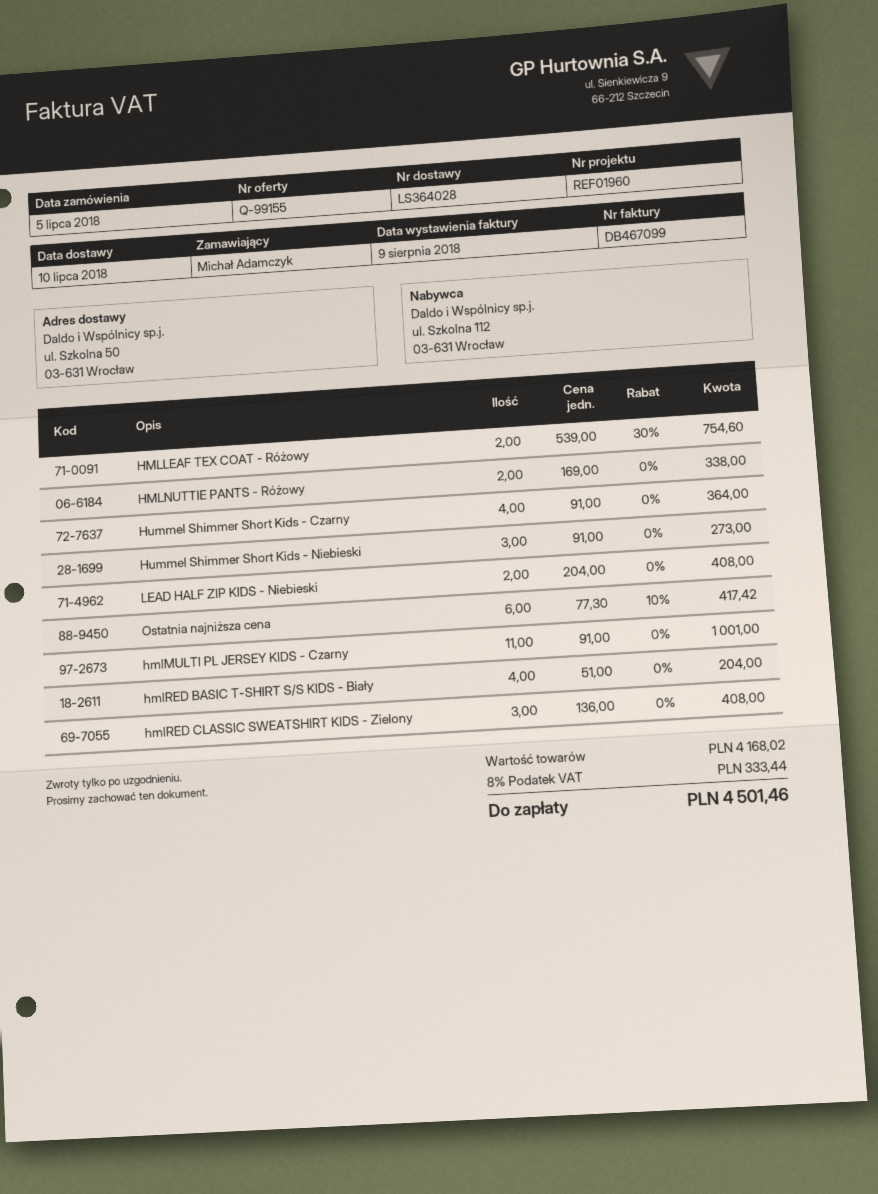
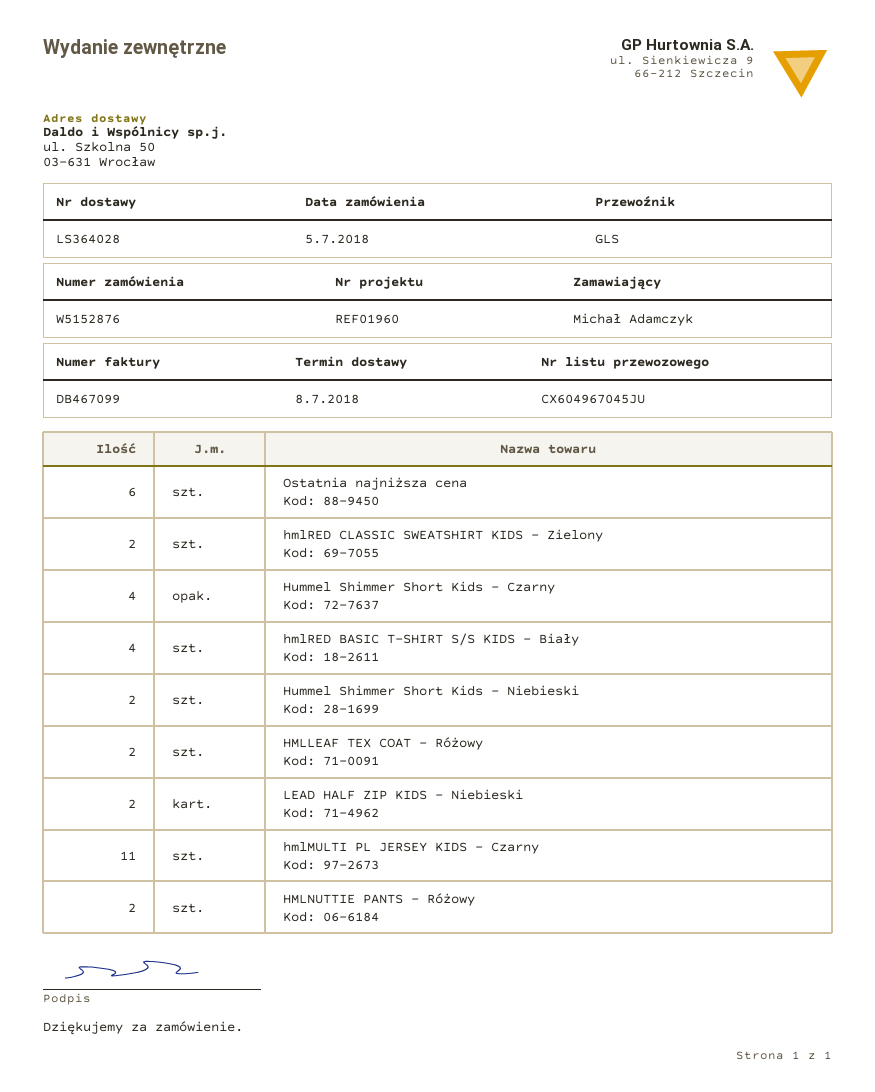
delivery date: 2018-07-10 -> 2018-07-08
Hummel Shimmer Short Kids - Niebieski: 3 -> 2
hmlRED CLASSIC SWEATSHIRT KIDS - Zielony: 3 -> 2

